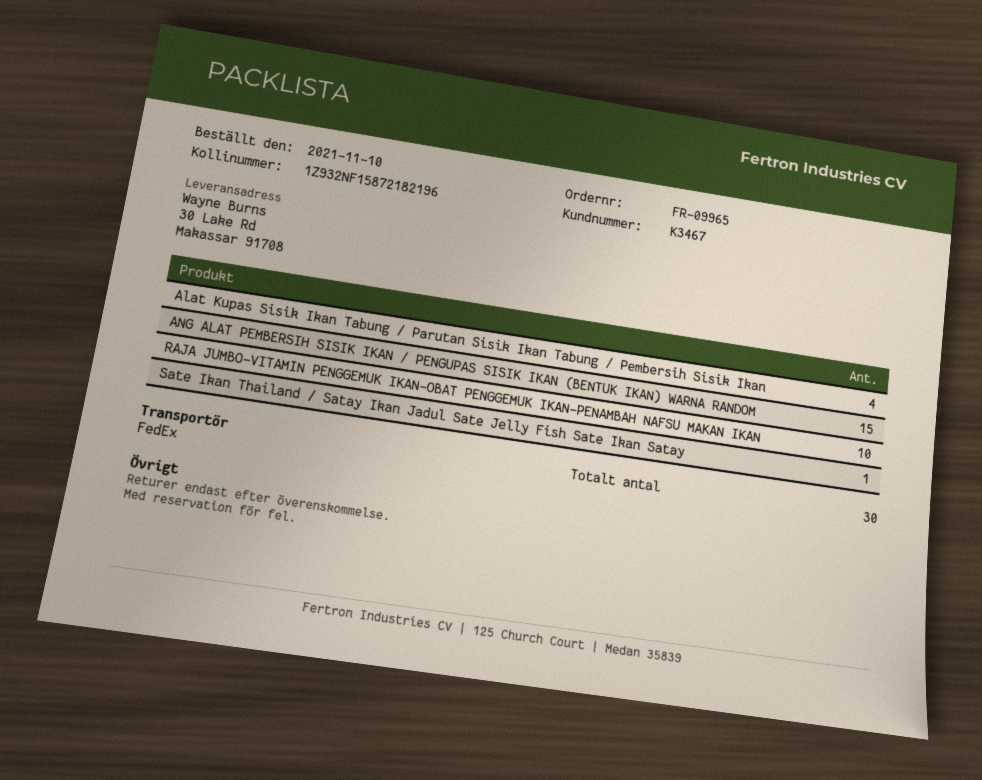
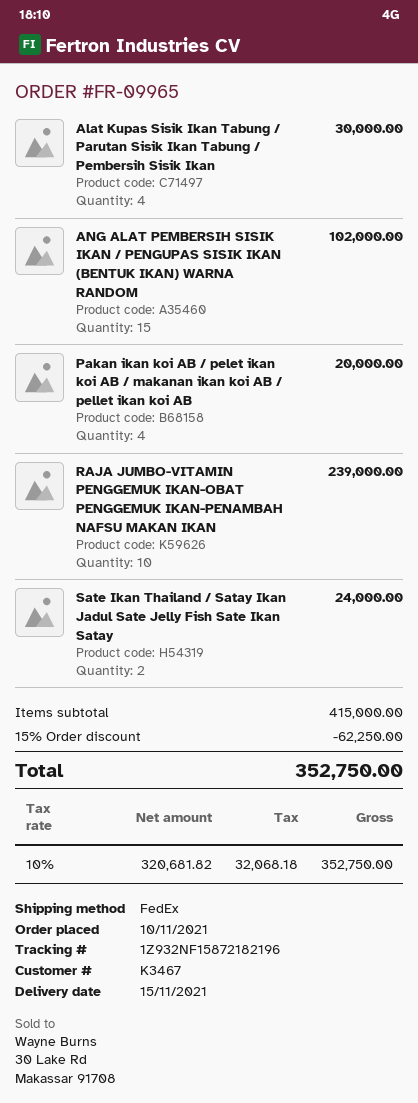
Sate Ikan Thailand / Satay Ikan Jadul Sate Jelly Fish Sate Ikan Satay: 1 -> 2
Pakan ikan koi AB / pelet ikan koi AB / makanan ikan koi AB / pellet ikan koi AB: none -> 4

